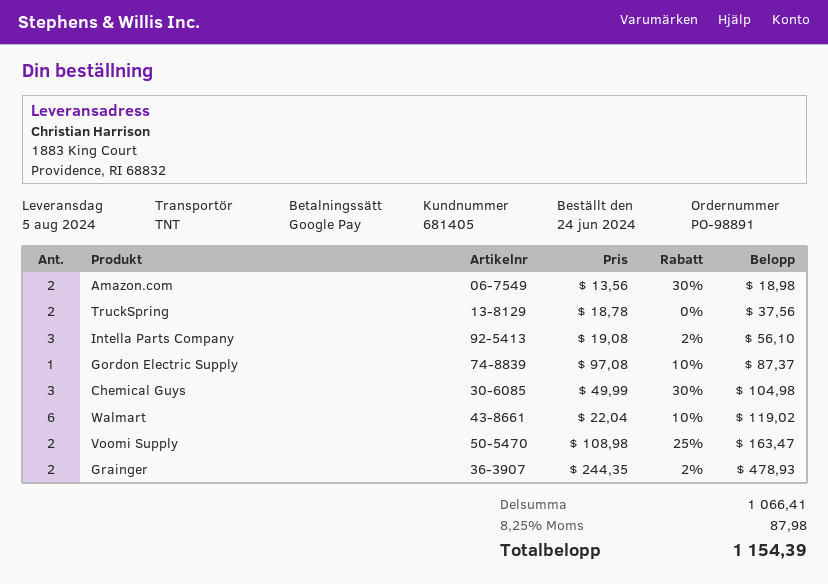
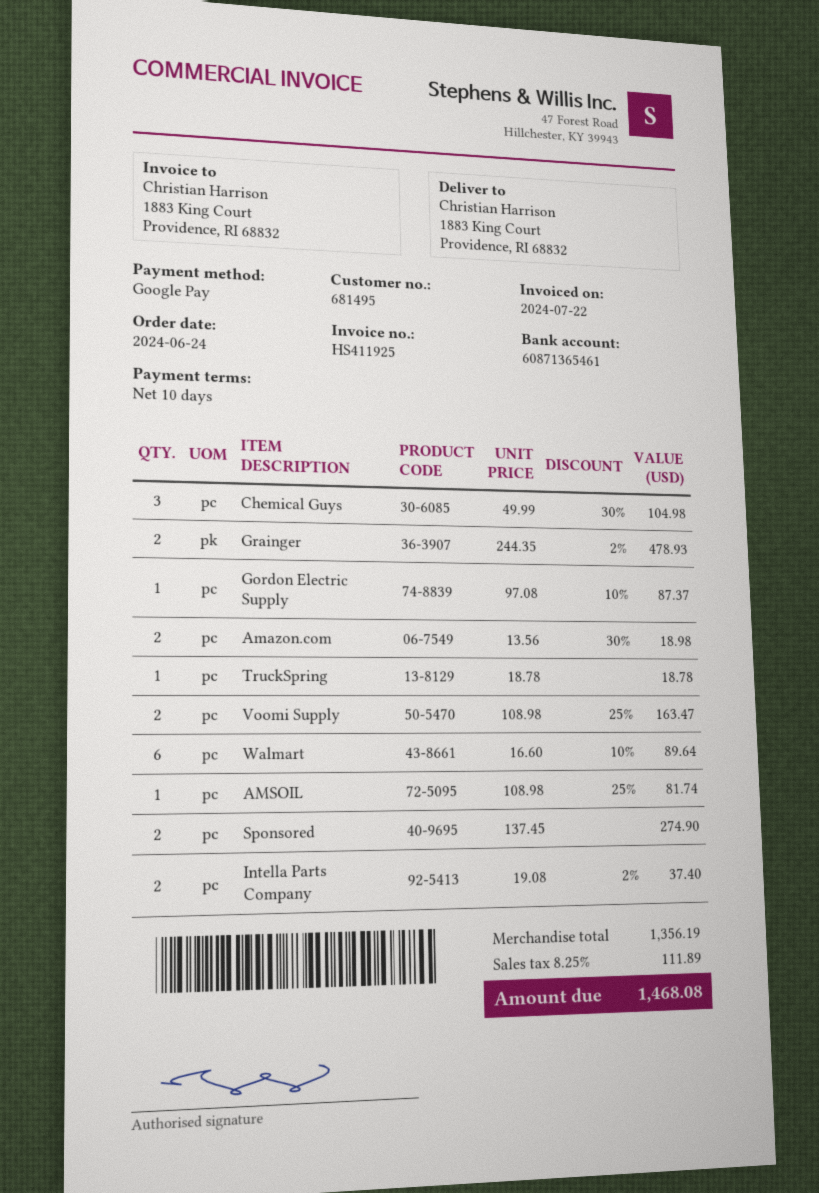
customer number: 681405 -> 681495
TruckSpring: 2 x 18.78 = 37.56 -> 1 x 18.78 = 18.78
Intella Parts Company: 3 x 19.08 - 2% = 56.10 -> 2 x 19.08 - 2% = 37.40
Walmart: 6 x 22.04 - 10% = 119.02 -> 6 x 16.60 - 10% = 89.64
AMSOIL: none -> 1 x 108.98 - 25% = 81.74
Sponsored: none -> 2 x 137.45 = 274.90
subtotal: 1066.41 -> 1356.19
tax: 8.25% = 87.98 -> 8.25% = 111.89
total: 1154.39 -> 1468.08

